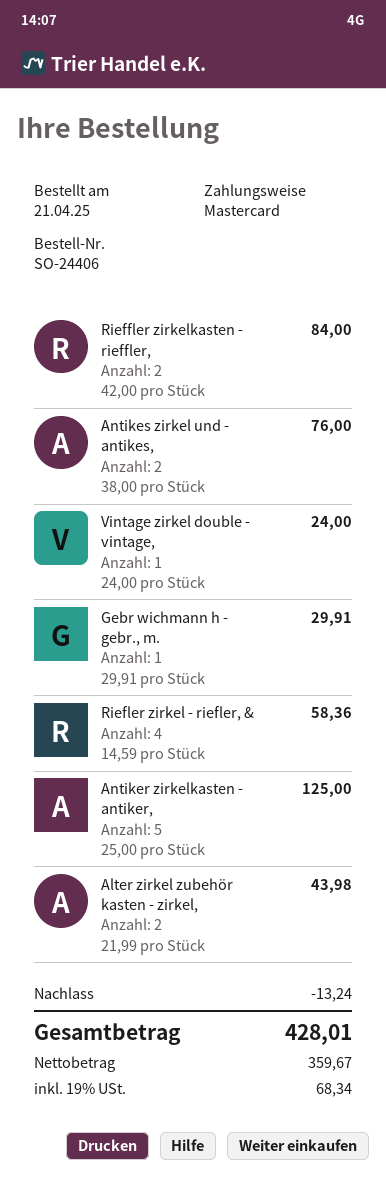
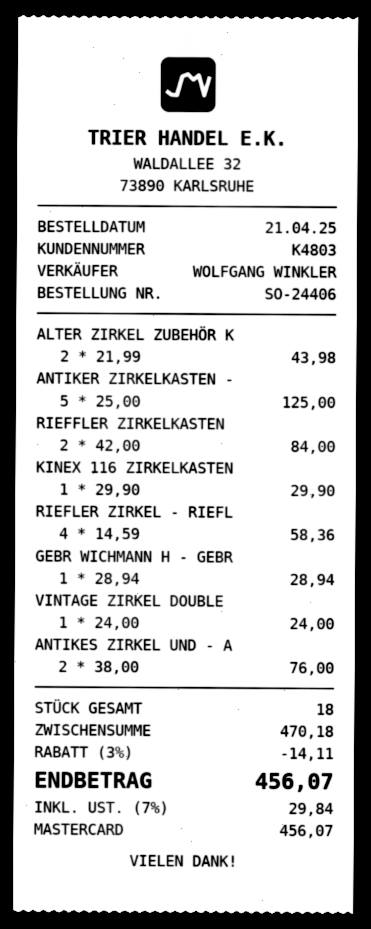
Gebr wichmann h - gebr., m.: 1 x 29.91 = 29.91 -> 1 x 28.94 = 28.94
KINEX 116 ZIRKELKASTEN: none -> 1 x 29.90 = 29.90
discount: 13.24 -> 14.11
tax: 19% = 68.34 -> 7% = 29.84
total: 428.01 -> 456.07

